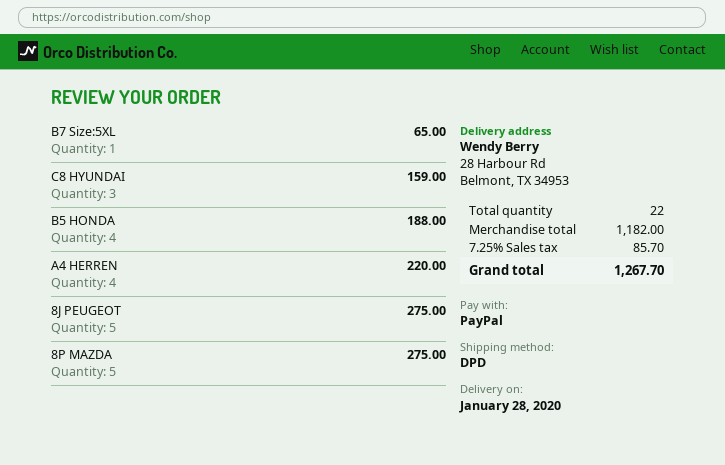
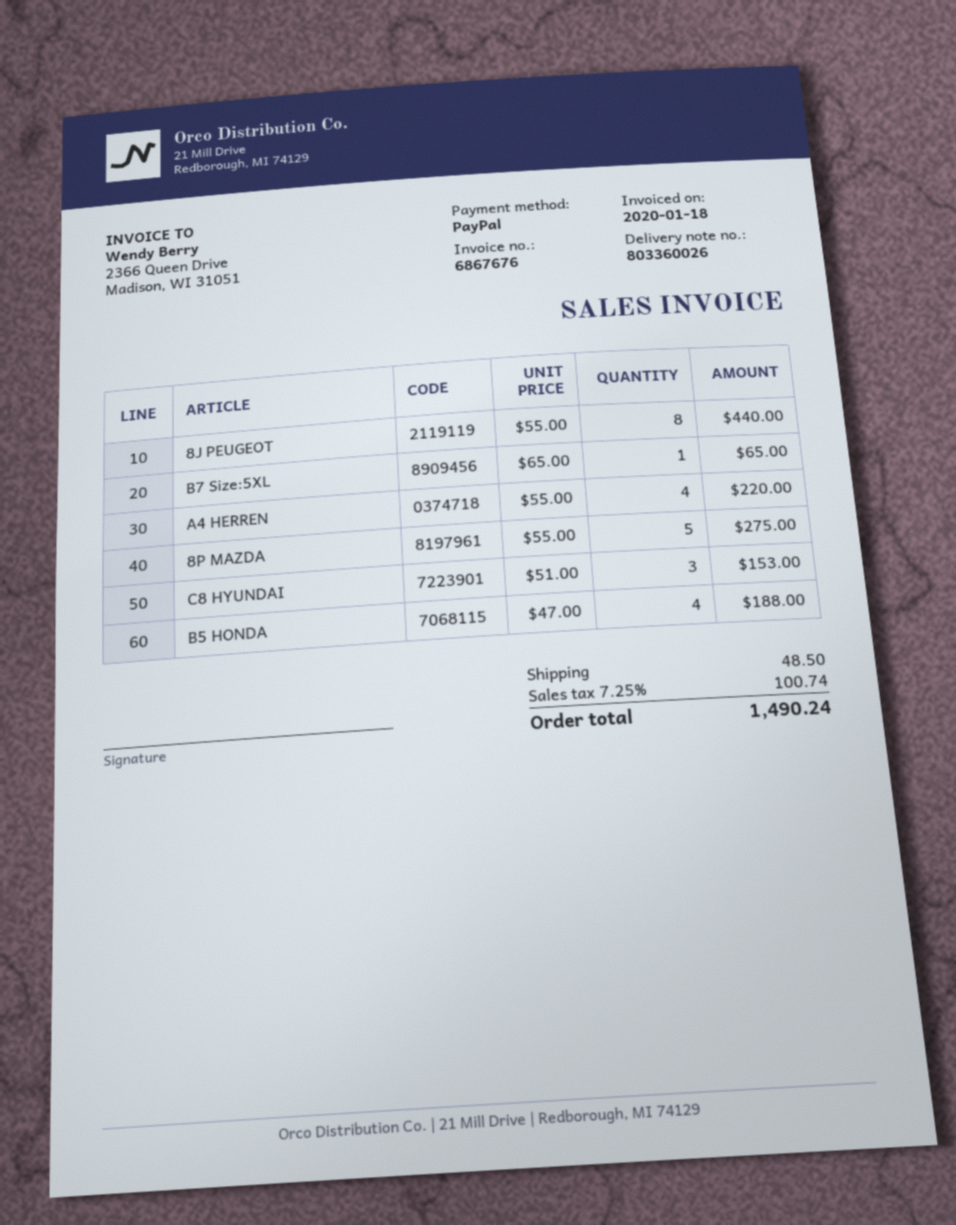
C8 HYUNDAI: 3 for 159.00 -> 3 for 153.00
8J PEUGEOT: 5 for 275.00 -> 8 for 440.00
shipping: none -> 48.50
tax: 7.25% = 85.70 -> 7.25% = 100.74
total: 1267.70 -> 1490.24

